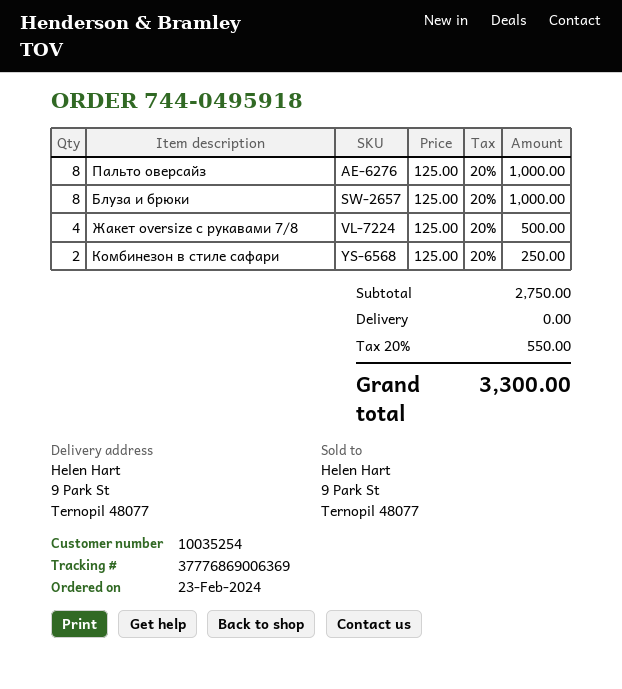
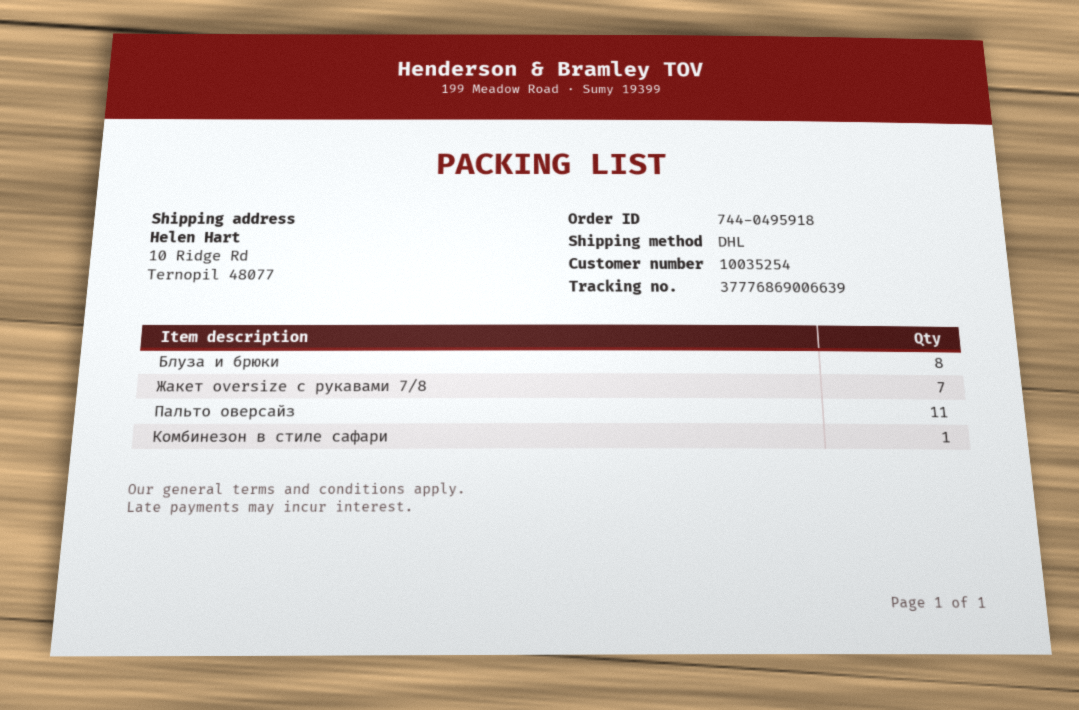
tracking number: 37776869006369 -> 37776869006639
ship to: 9 Park St, Ternopil 48077 -> 10 Ridge Rd, Ternopil 48077
Пальто оверсайз: 8 -> 11
Жакет oversize с рукавами 7/8: 4 -> 7
Комбинезон в стиле сафари: 2 -> 1

